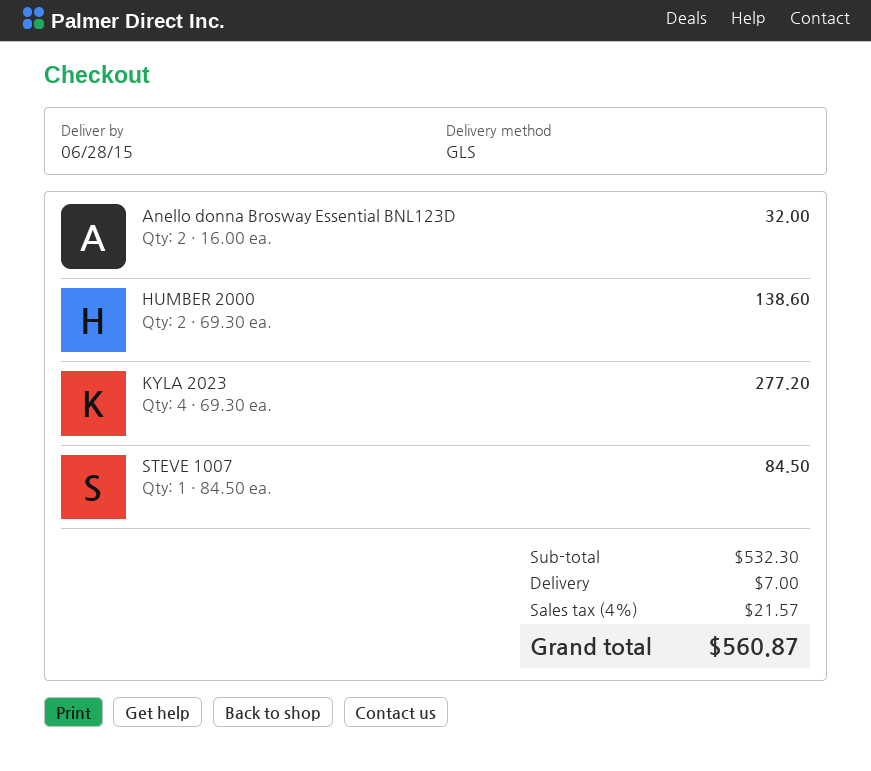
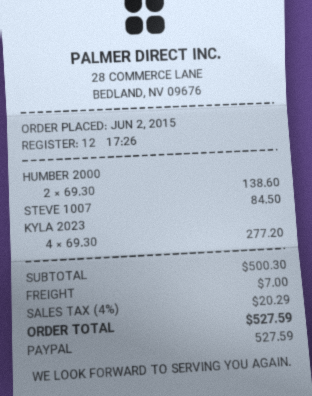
Anello donna Brosway Essential BNL123D: 2 x 16.00 = 32.00 -> none
subtotal: 532.30 -> 500.30
tax: 4% = 21.57 -> 4% = 20.29
total: 560.87 -> 527.59

